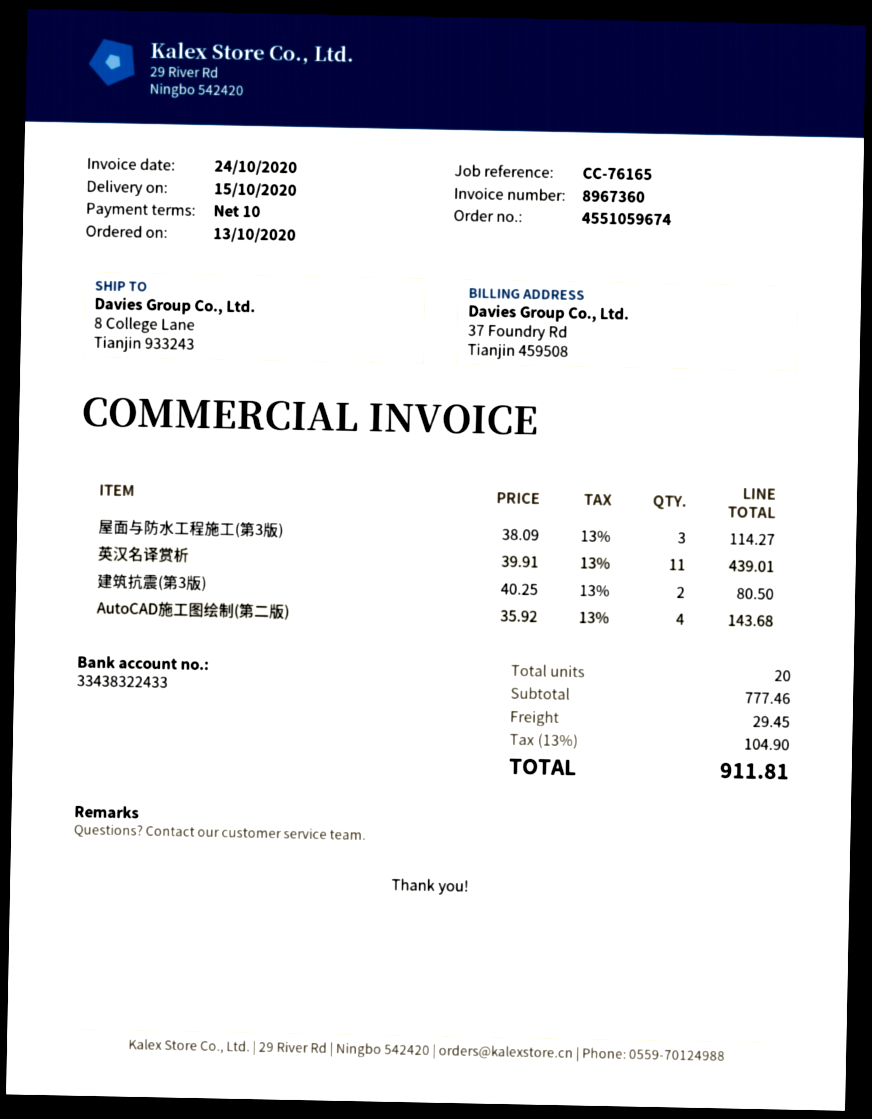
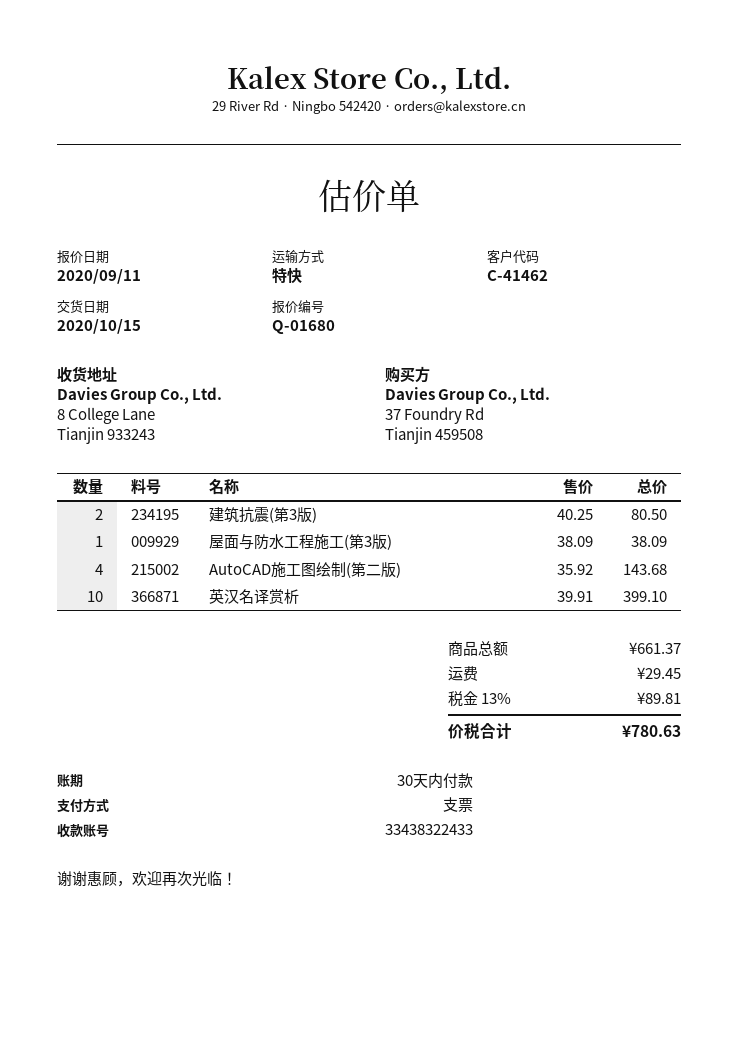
payment terms: 10 days -> 30 days
屋面与防水工程施工(第3版): 3 x 38.09 = 114.27 -> 1 x 38.09 = 38.09
英汉名译赏析: 11 x 39.91 = 439.01 -> 10 x 39.91 = 399.10
subtotal: 777.46 -> 661.37
tax: 13% = 104.90 -> 13% = 89.81
total: 911.81 -> 780.63

